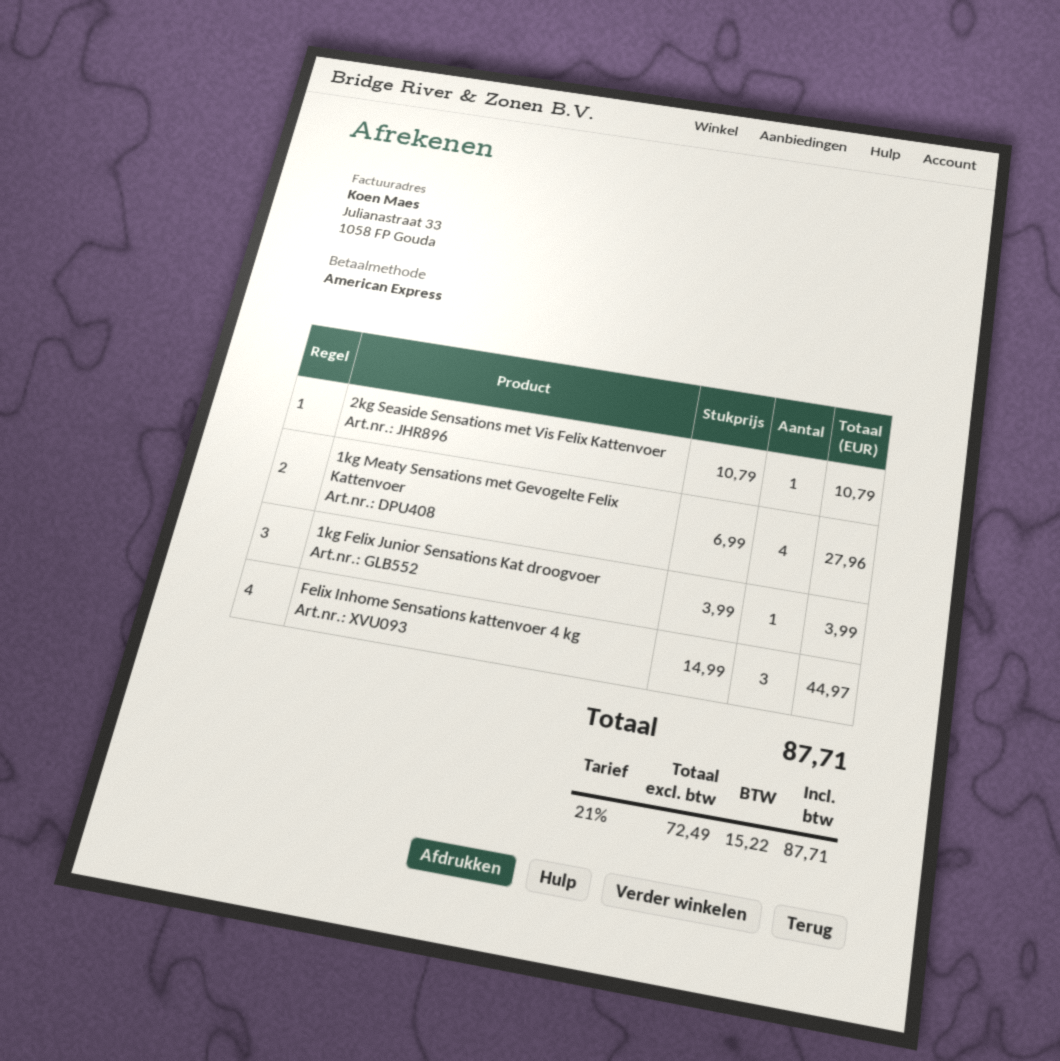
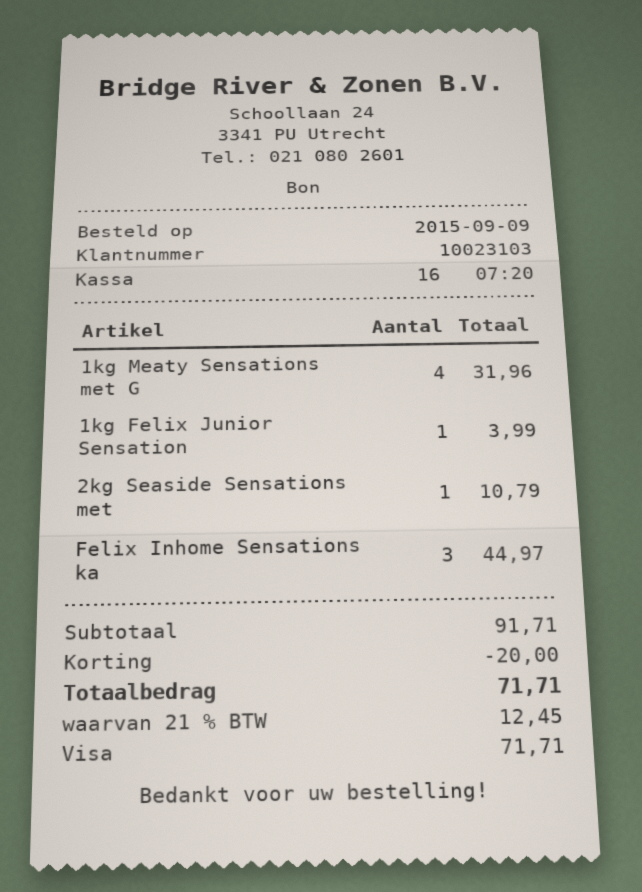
payment method: American Express -> Visa
1kg Meaty Sensations met Gevogelte Felix Kattenvoer: 4 for 27.96 -> 4 for 31.96
discount: none -> 20.00
tax: 21% = 15.22 -> 21% = 12.45
total: 87.71 -> 71.71

